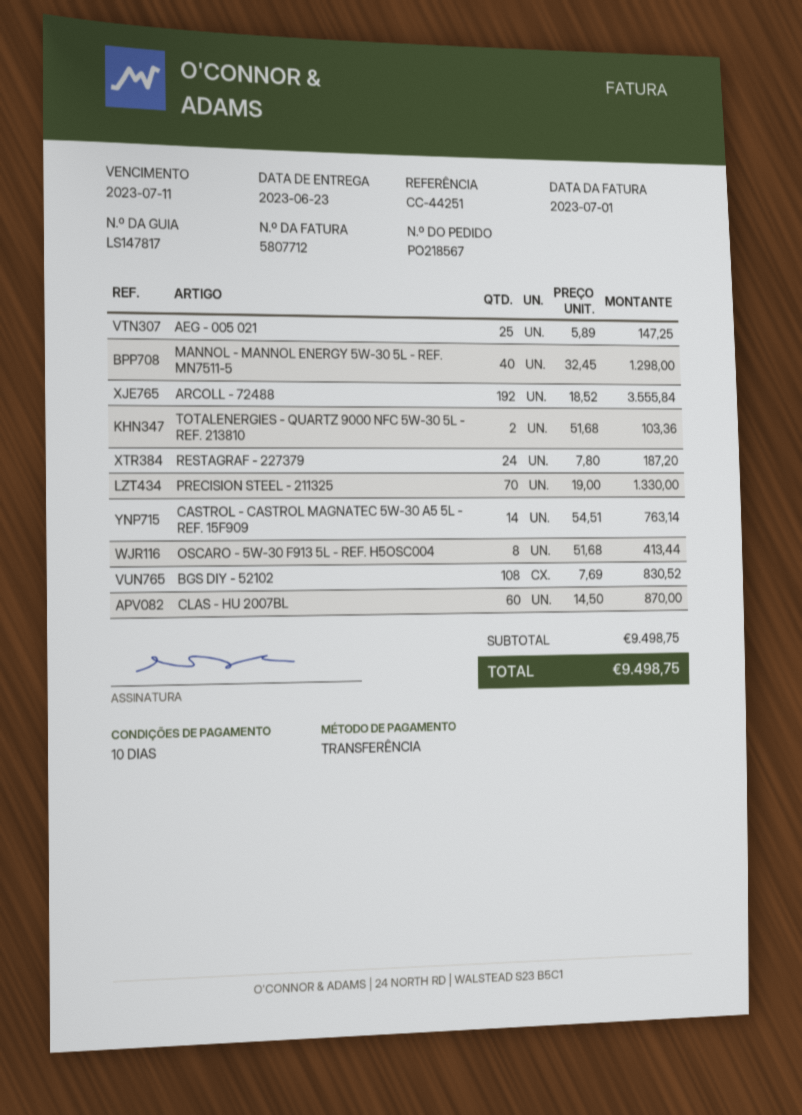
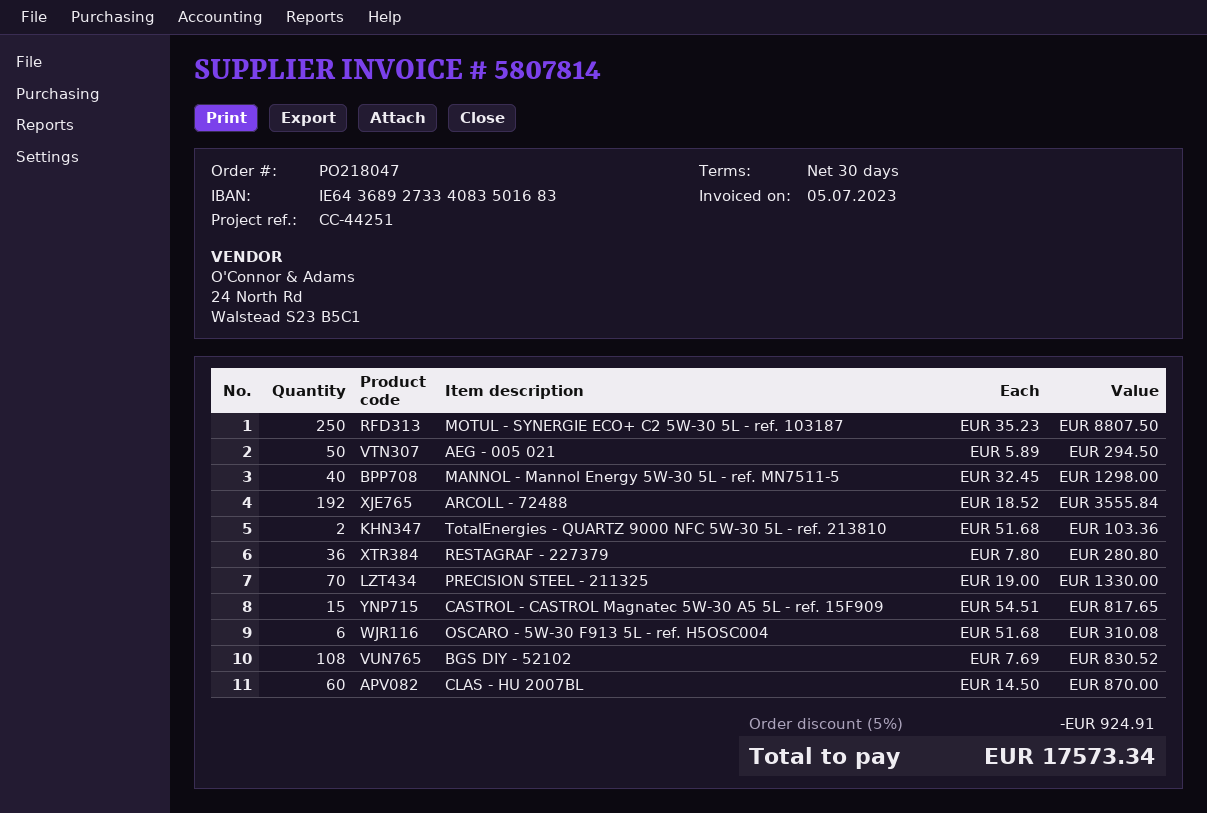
order number: PO218567 -> PO218047
invoice number: 5807712 -> 5807814
invoice date: 2023-07-01 -> 2023-07-05
payment terms: 10 days -> 30 days
AEG - 005 021: 25 x 5.89 = 147.25 -> 50 x 5.89 = 294.50
RESTAGRAF - 227379: 24 x 7.80 = 187.20 -> 36 x 7.80 = 280.80
CASTROL - CASTROL MAGNATEC 5W-30 A5 5L - REF. 15F909: 14 x 54.51 = 763.14 -> 15 x 54.51 = 817.65
OSCARO - 5W-30 F913 5L - REF. H5OSC004: 8 x 51.68 = 413.44 -> 6 x 51.68 = 310.08
MOTUL - SYNERGIE ECO+ C2 5W-30 5L - ref. 103187: none -> 250 x 35.23 = 8807.50
discount: none -> 5% = 924.91
total: 9498.75 -> 17573.34

